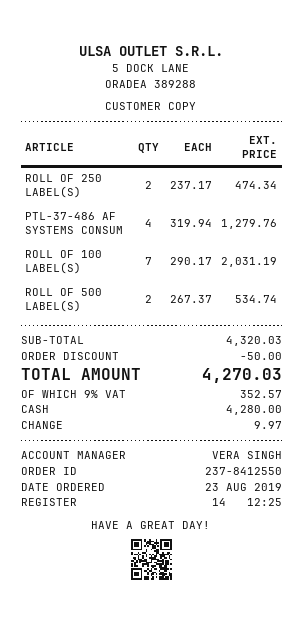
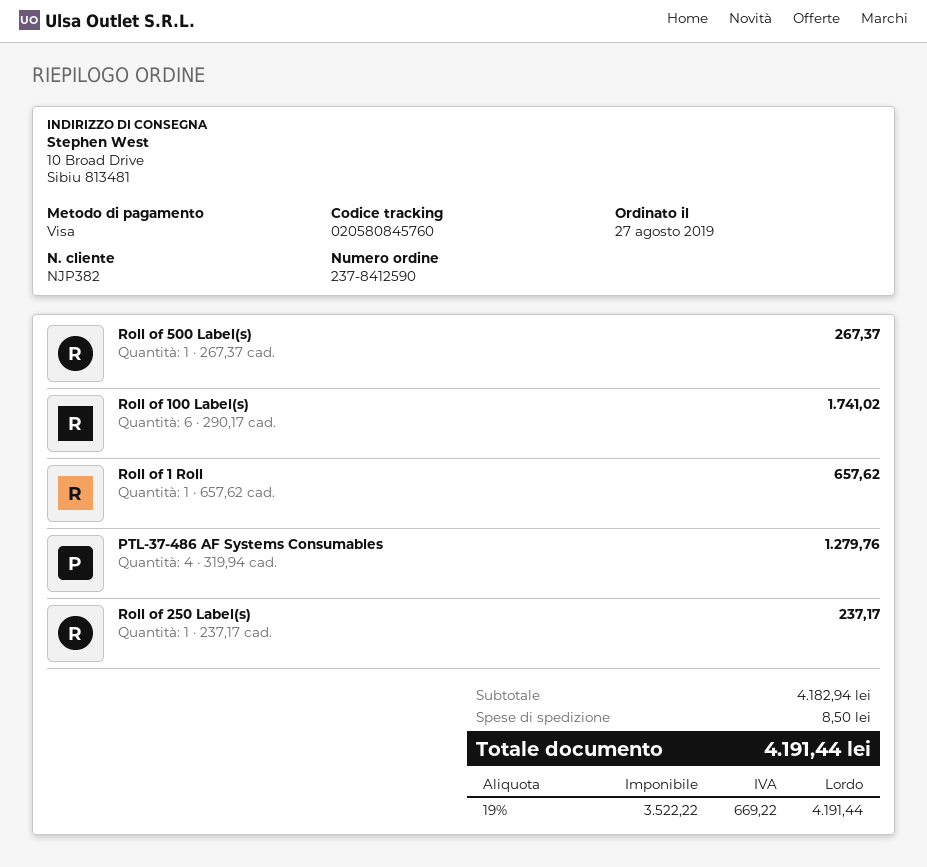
order number: 237-8412550 -> 237-8412590
order date: 2019-08-23 -> 2019-08-27
payment method: cash -> Visa
ROLL OF 250 LABEL(S): 2 x 237.17 = 474.34 -> 1 x 237.17 = 237.17
ROLL OF 100 LABEL(S): 7 x 290.17 = 2031.19 -> 6 x 290.17 = 1741.02
ROLL OF 500 LABEL(S): 2 x 267.37 = 534.74 -> 1 x 267.37 = 267.37
Roll of 1 Roll: none -> 1 x 657.62 = 657.62
subtotal: 4320.03 -> 4182.94
discount: 50.00 -> none
shipping: none -> 8.50
tax: 9% = 352.57 -> 19% = 669.22
total: 4270.03 -> 4191.44

